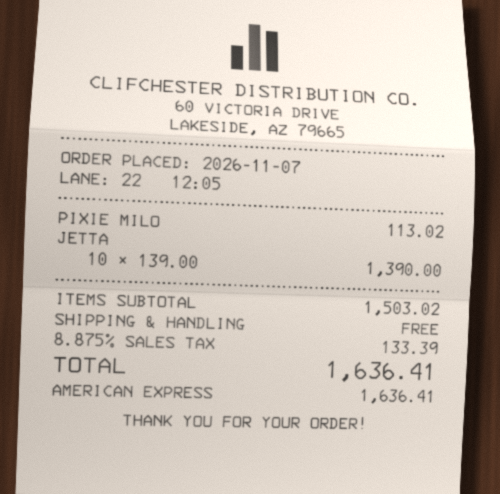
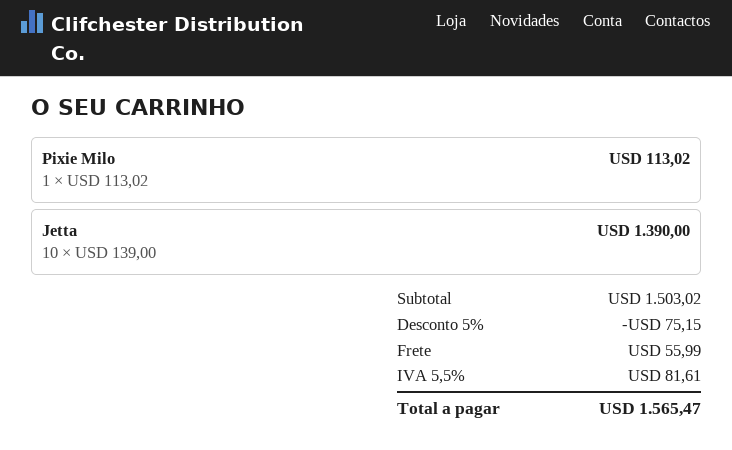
discount: none -> 5% = 75.15
shipping: 0.00 -> 55.99
tax: 8.875% = 133.39 -> 5.5% = 81.61
total: 1636.41 -> 1565.47

